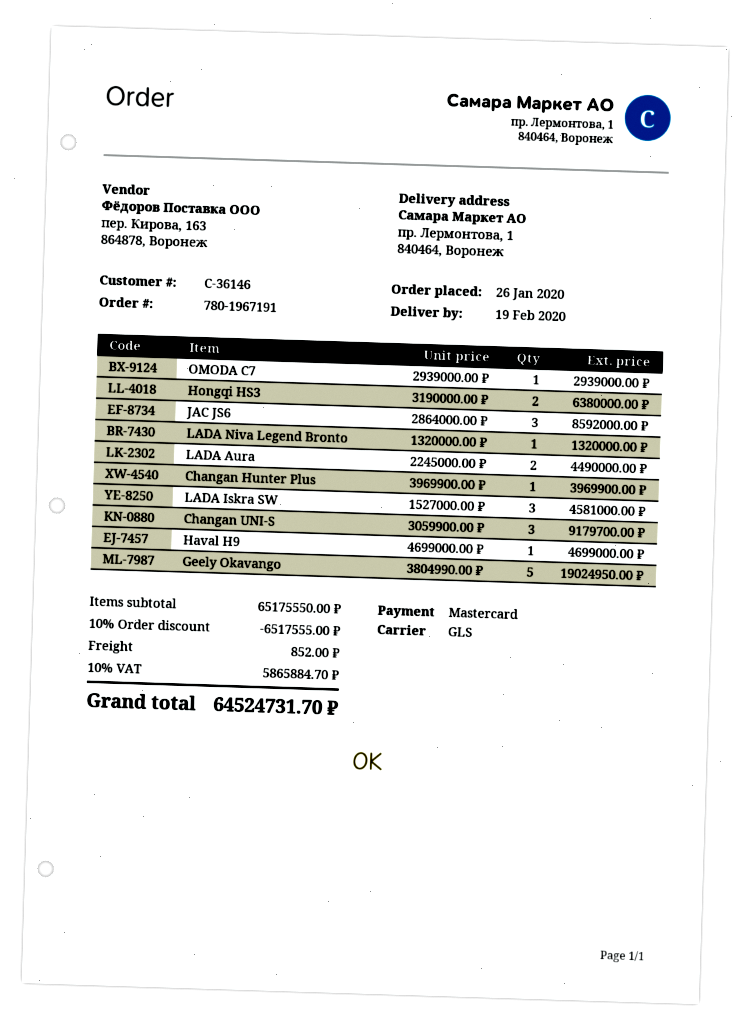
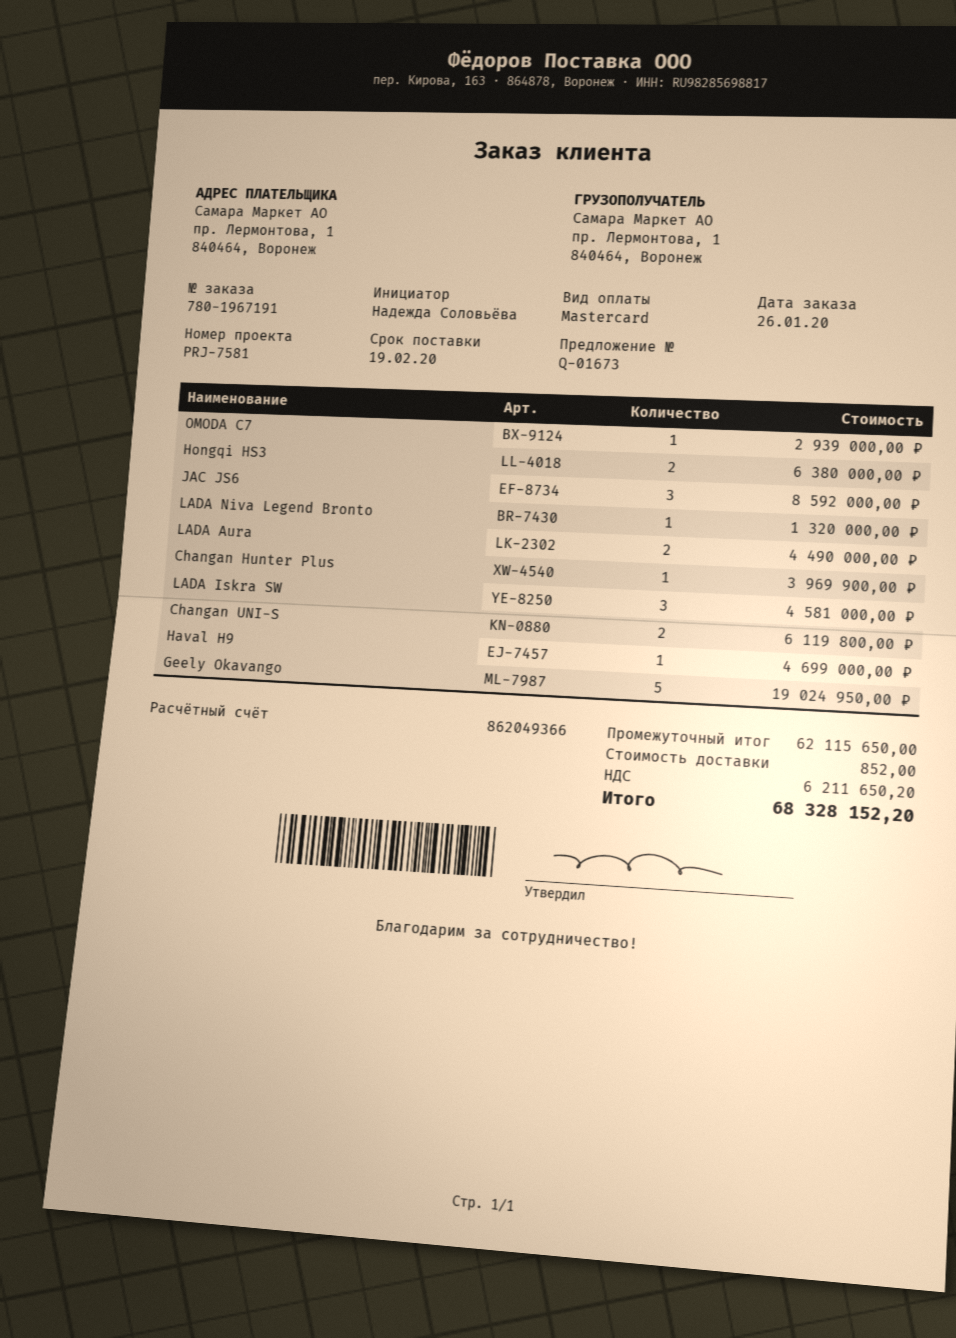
Changan UNI-S: 3 for 9179700.00 -> 2 for 6119800.00
subtotal: 65175550.00 -> 62115650.00
discount: 10% = 6517555.00 -> none
tax: 5865884.70 -> 6211650.20
total: 64524731.70 -> 68328152.20

